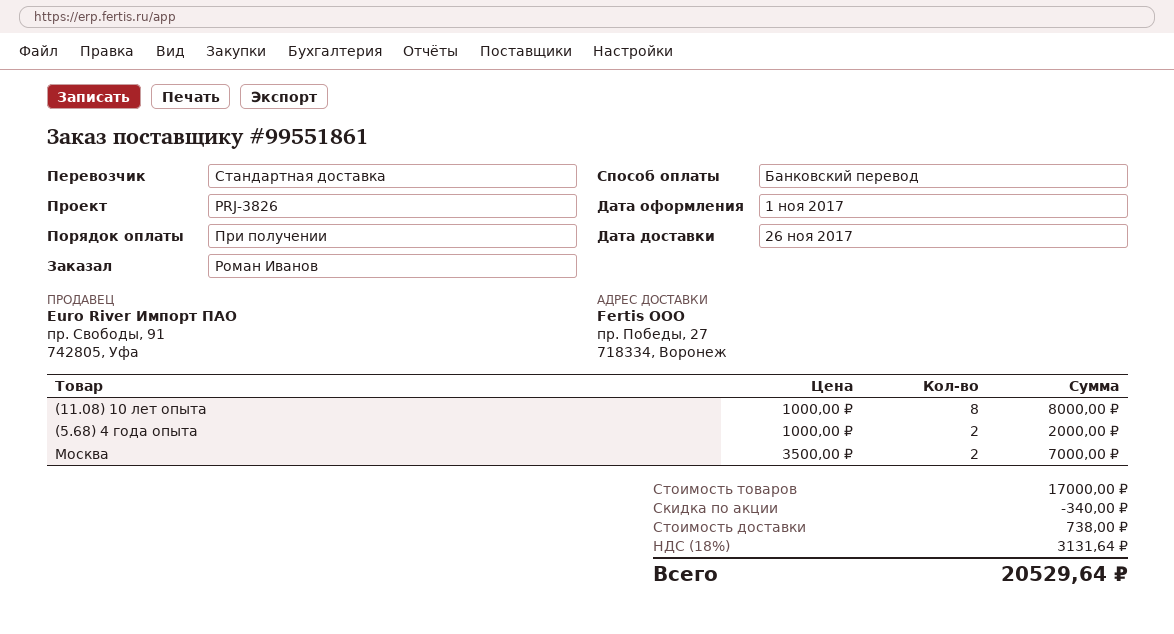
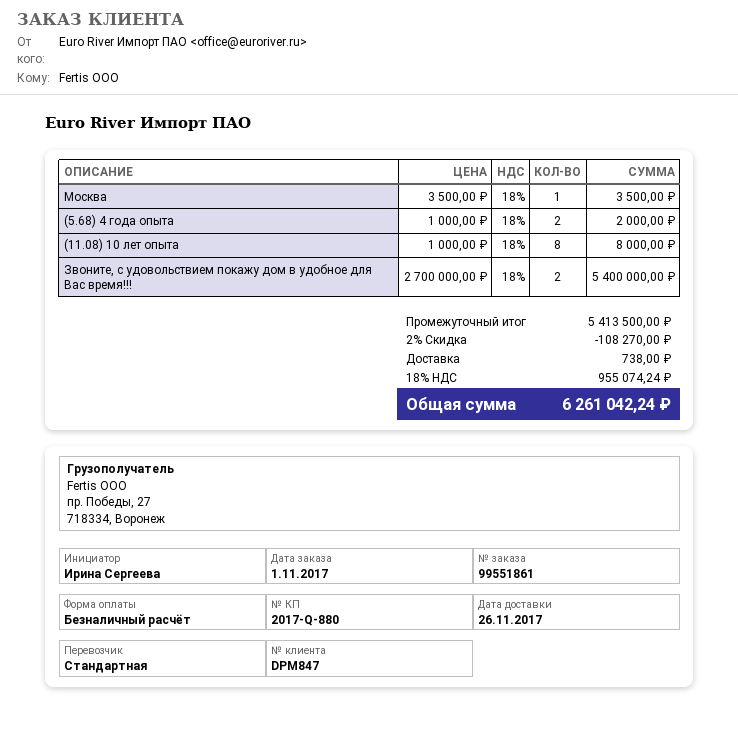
ordered by: Роман Иванов -> Ирина Сергеева
Москва: 2 x 3500.00 = 7000.00 -> 1 x 3500.00 = 3500.00
Звоните, с удовольствием покажу дом в удобное для Вас время!!!: none -> 2 x 2700000.00 = 5400000.00
subtotal: 17000.00 -> 5413500.00
discount: 340.00 -> 108270.00
tax: 18% = 3131.64 -> 18% = 955074.24
total: 20529.64 -> 6261042.24

